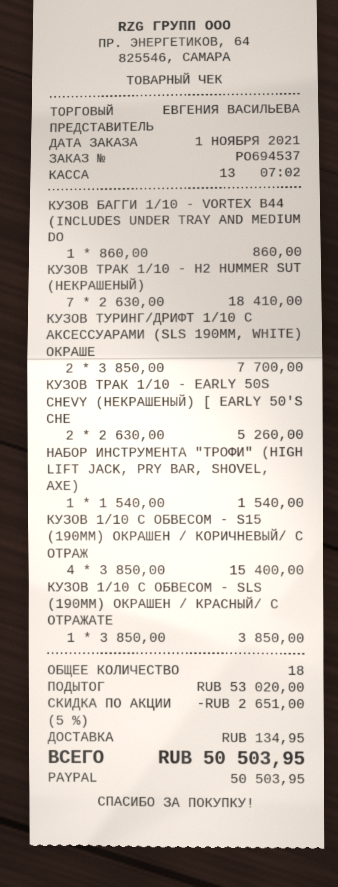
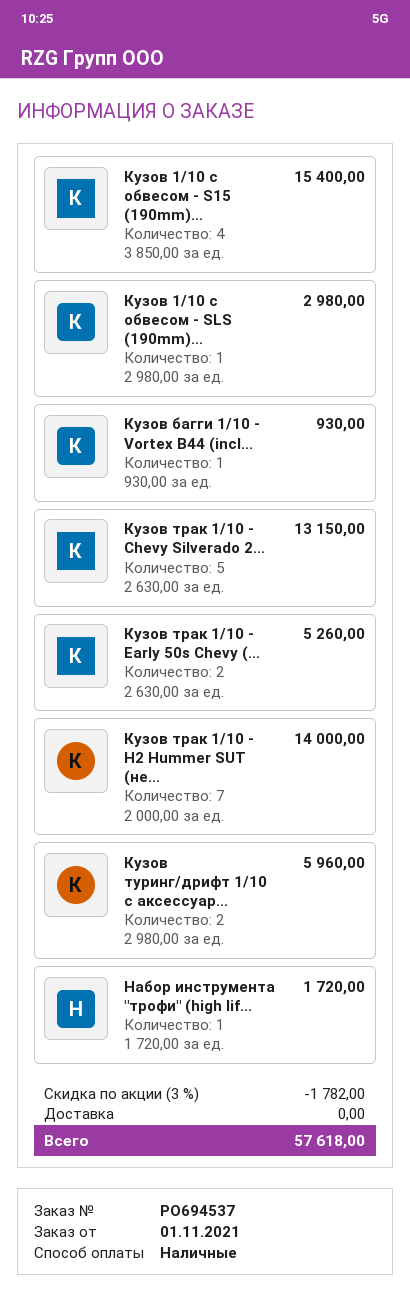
payment method: PayPal -> cash
КУЗОВ БАГГИ 1/10 - VORTEX B44 (INCLUDES UNDER TRAY AND MEDIUM DO: 1 x 860.00 = 860.00 -> 1 x 930.00 = 930.00
КУЗОВ ТРАК 1/10 - H2 HUMMER SUT (НЕКРАШЕНЫЙ): 7 x 2630.00 = 18410.00 -> 7 x 2000.00 = 14000.00
КУЗОВ ТУРИНГ/ДРИФТ 1/10 С АКСЕССУАРАМИ (SLS 190MM, WHITE) ОКРАШЕ: 2 x 3850.00 = 7700.00 -> 2 x 2980.00 = 5960.00
НАБОР ИНСТРУМЕНТА "ТРОФИ" (HIGH LIFT JACK, PRY BAR, SHOVEL, AXE): 1 x 1540.00 = 1540.00 -> 1 x 1720.00 = 1720.00
КУЗОВ 1/10 С ОБВЕСОМ - SLS (190MM) ОКРАШЕН / КРАСНЫЙ/ С ОТРАЖАТЕ: 1 x 3850.00 = 3850.00 -> 1 x 2980.00 = 2980.00
Кузов трак 1/10 - Chevy Silverado 2...: none -> 5 x 2630.00 = 13150.00
discount: 5% = 2651.00 -> 3% = 1782.00
shipping: 134.95 -> 0.00
total: 50503.95 -> 57618.00

